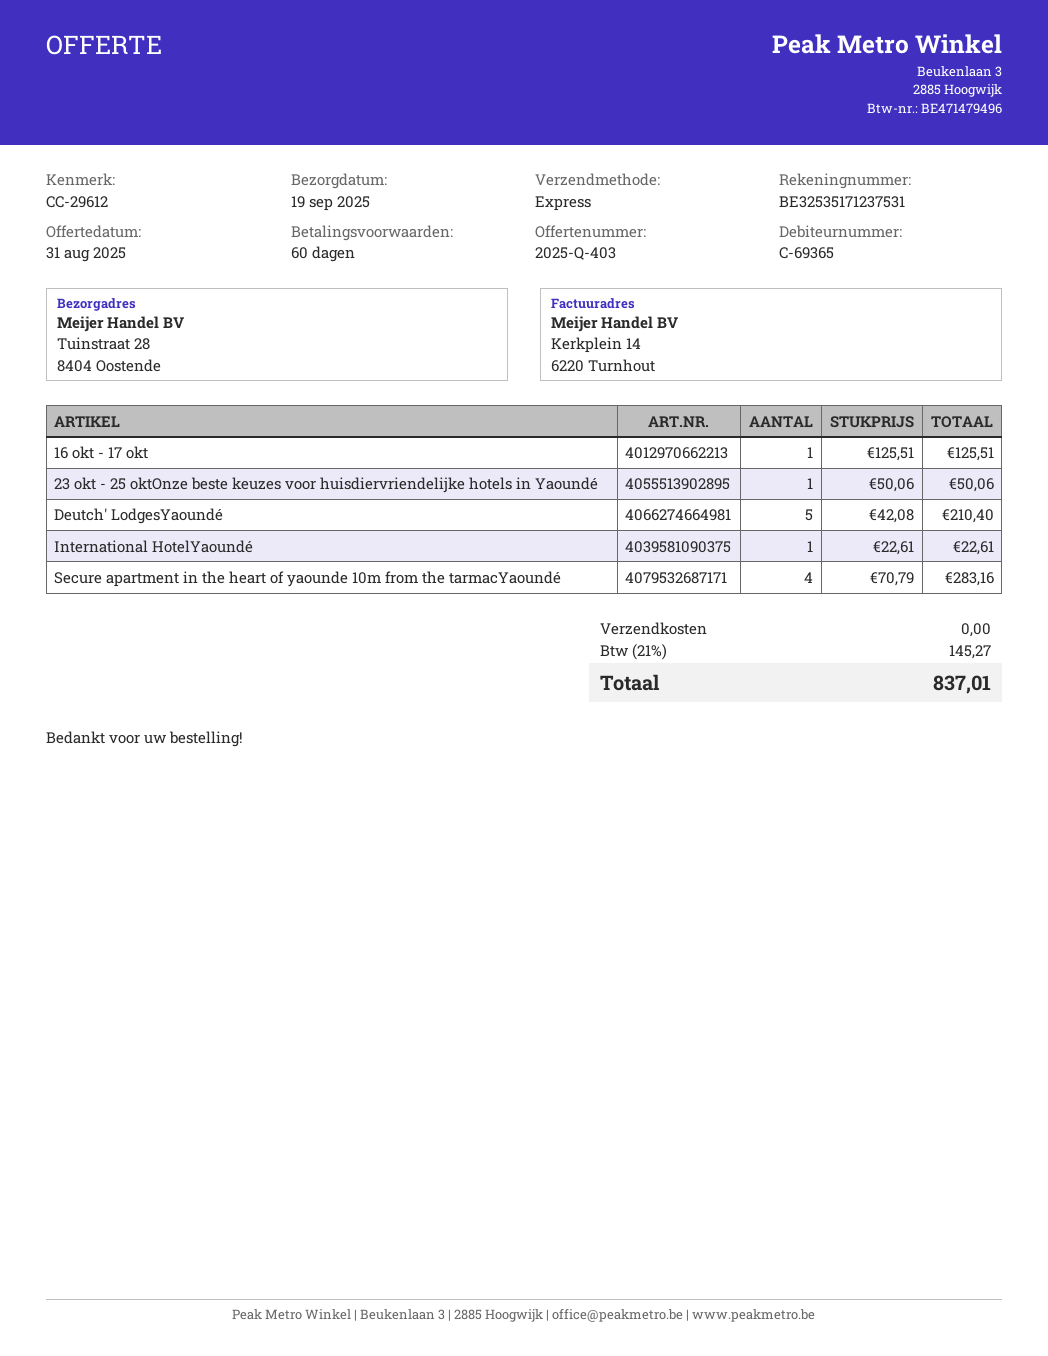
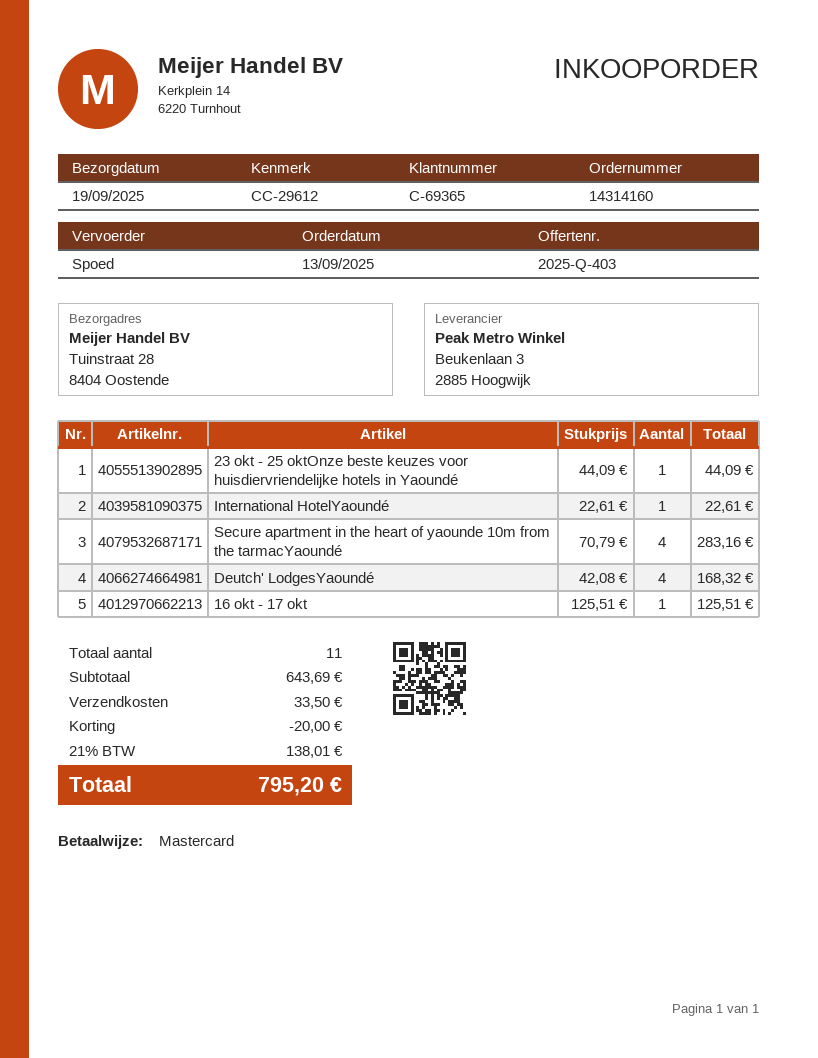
23 okt - 25 oktOnze beste keuzes voor huisdiervriendelijke hotels in Yaoundé: 1 x 50.06 = 50.06 -> 1 x 44.09 = 44.09
Deutch' LodgesYaoundé: 5 x 42.08 = 210.40 -> 4 x 42.08 = 168.32
discount: none -> 20.00
shipping: 0.00 -> 33.50
tax: 21% = 145.27 -> 21% = 138.01
total: 837.01 -> 795.20

